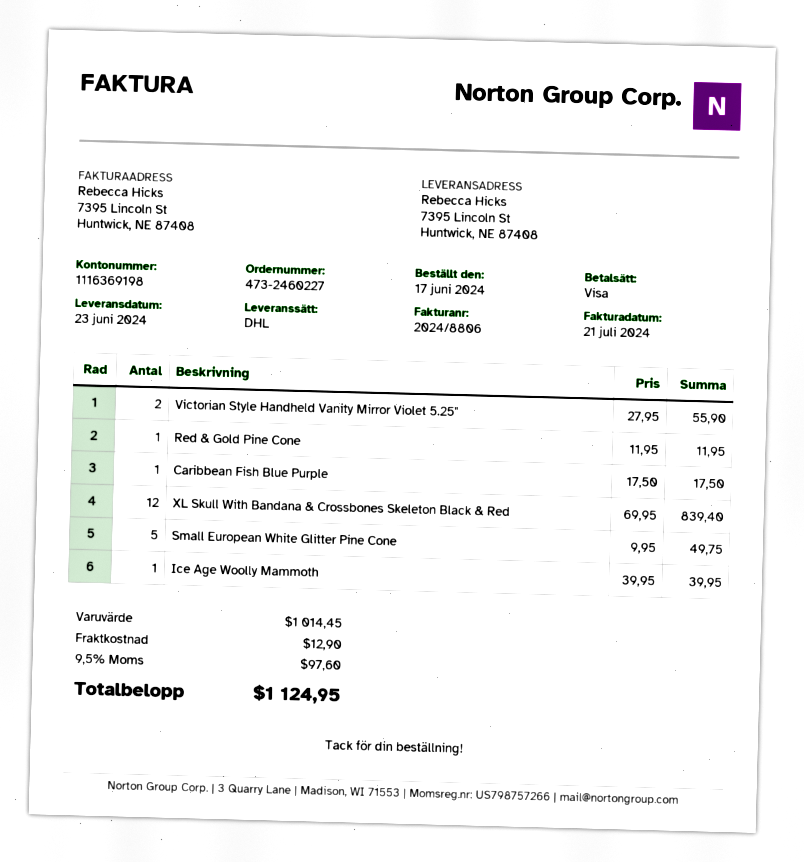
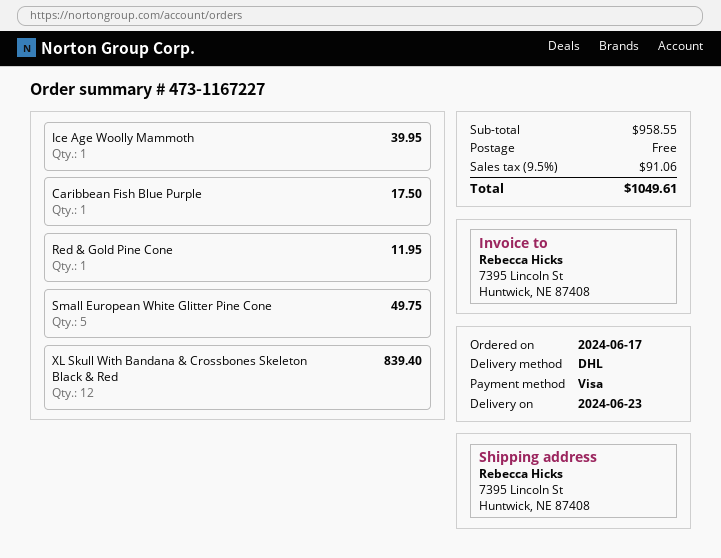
order number: 473-2460227 -> 473-1167227
Victorian Style Handheld Vanity Mirror Violet 5.25": 2 for 55.90 -> none
subtotal: 1014.45 -> 958.55
shipping: 12.90 -> 0.00
tax: 9.5% = 97.60 -> 9.5% = 91.06
total: 1124.95 -> 1049.61

